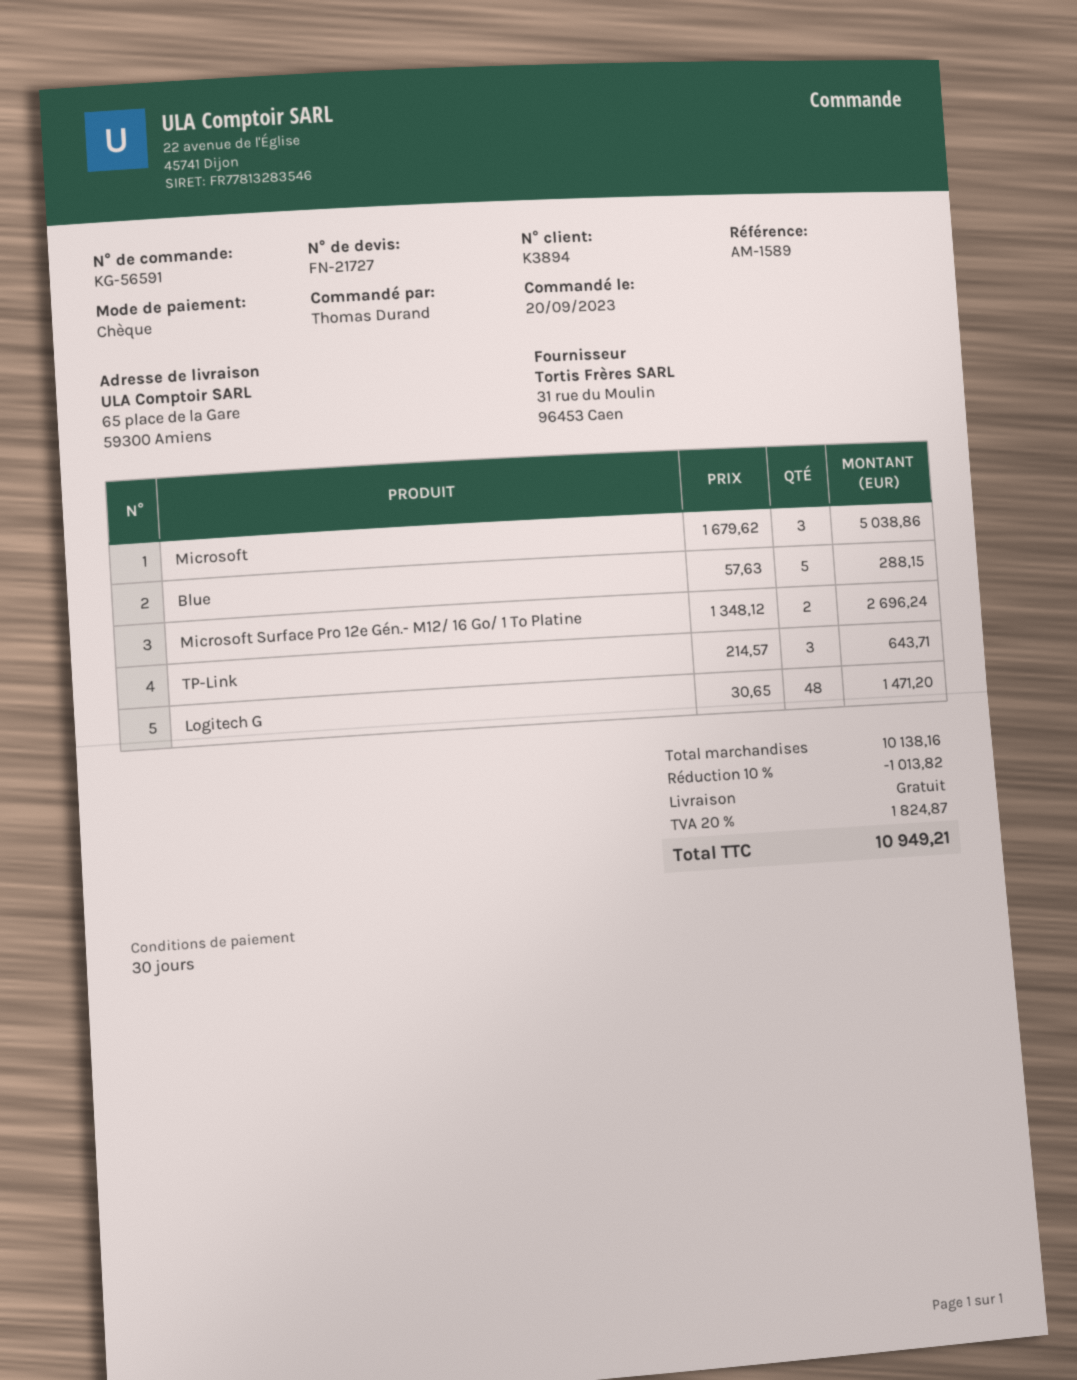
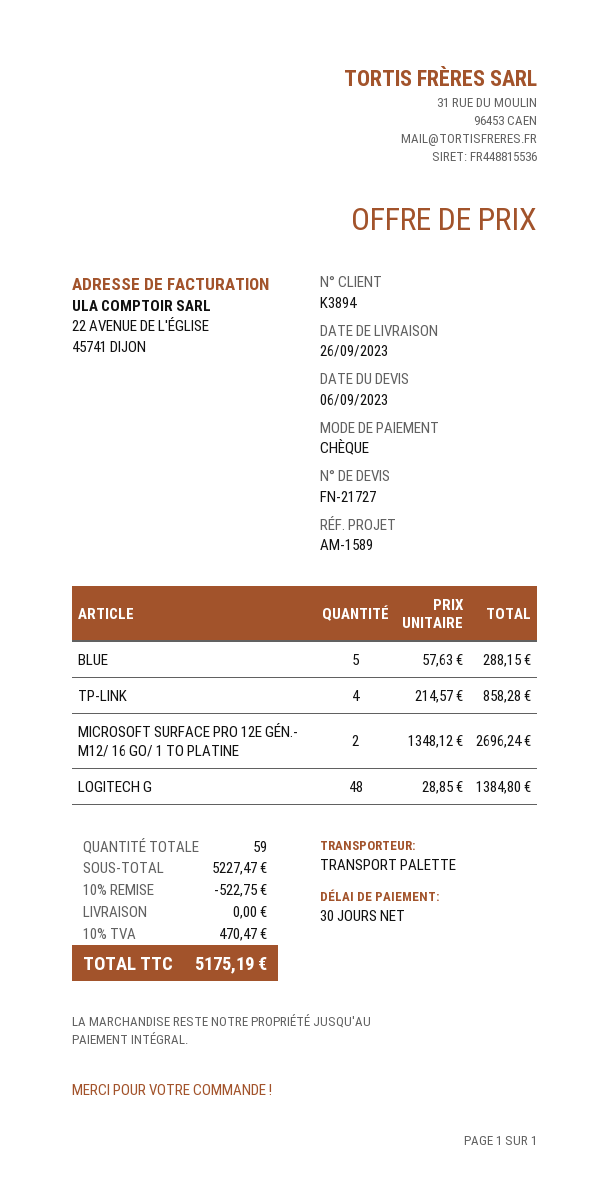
Microsoft: 3 x 1679.62 = 5038.86 -> none
TP-Link: 3 x 214.57 = 643.71 -> 4 x 214.57 = 858.28
Logitech G: 48 x 30.65 = 1471.20 -> 48 x 28.85 = 1384.80
subtotal: 10138.16 -> 5227.47
discount: 10% = 1013.82 -> 10% = 522.75
tax: 20% = 1824.87 -> 10% = 470.47
total: 10949.21 -> 5175.19

